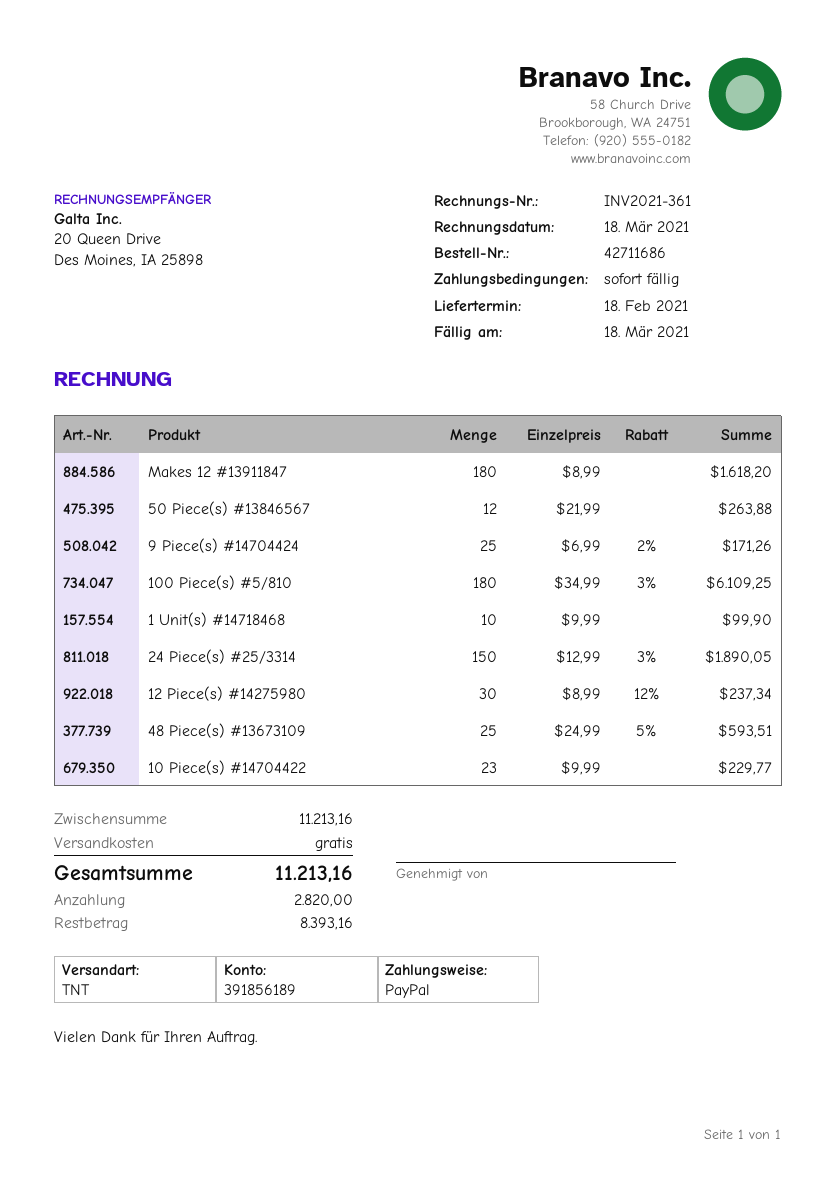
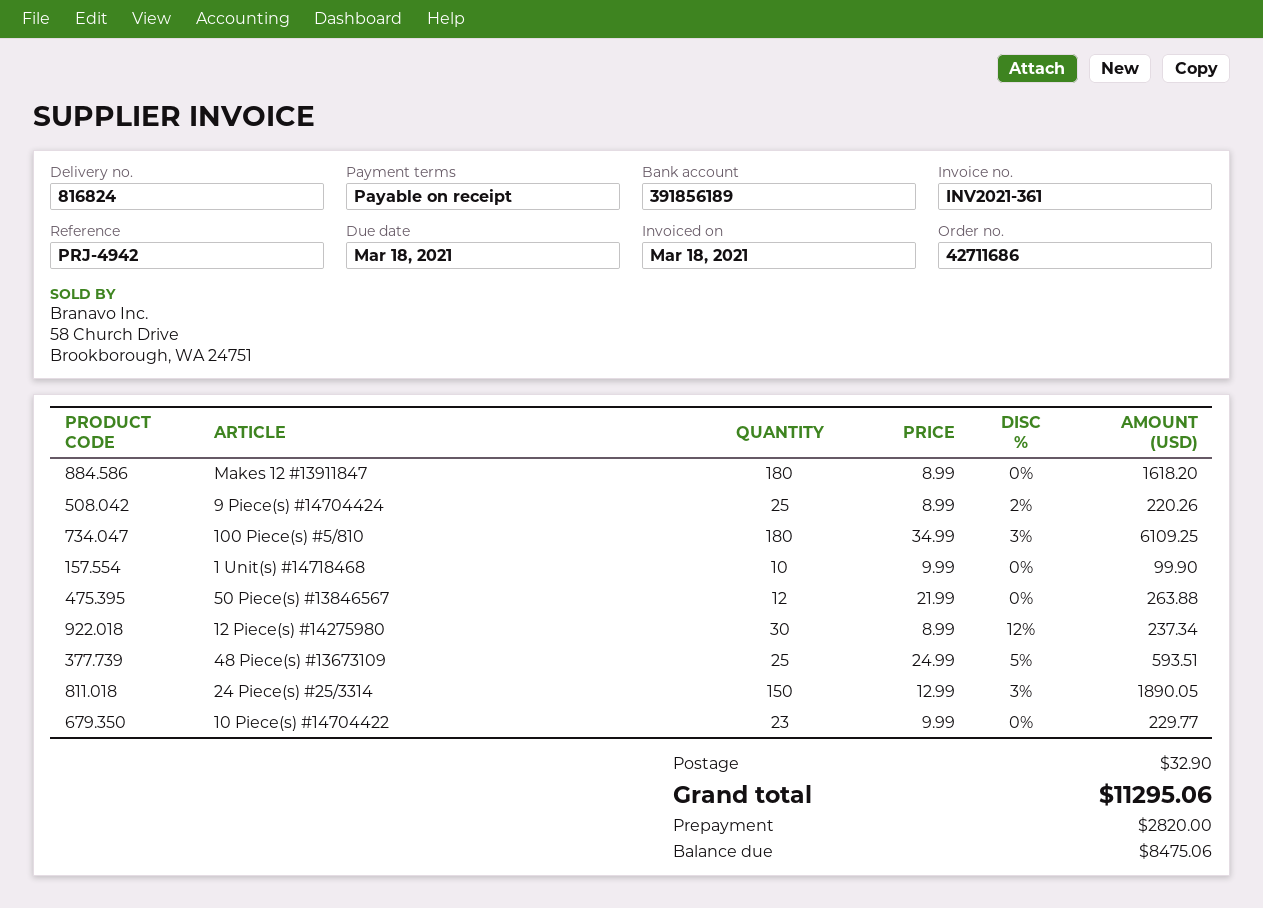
9 Piece(s) #14704424: 25 x 6.99 - 2% = 171.26 -> 25 x 8.99 - 2% = 220.26
shipping: 0.00 -> 32.90
total: 11213.16 -> 11295.06
balance: 8393.16 -> 8475.06

